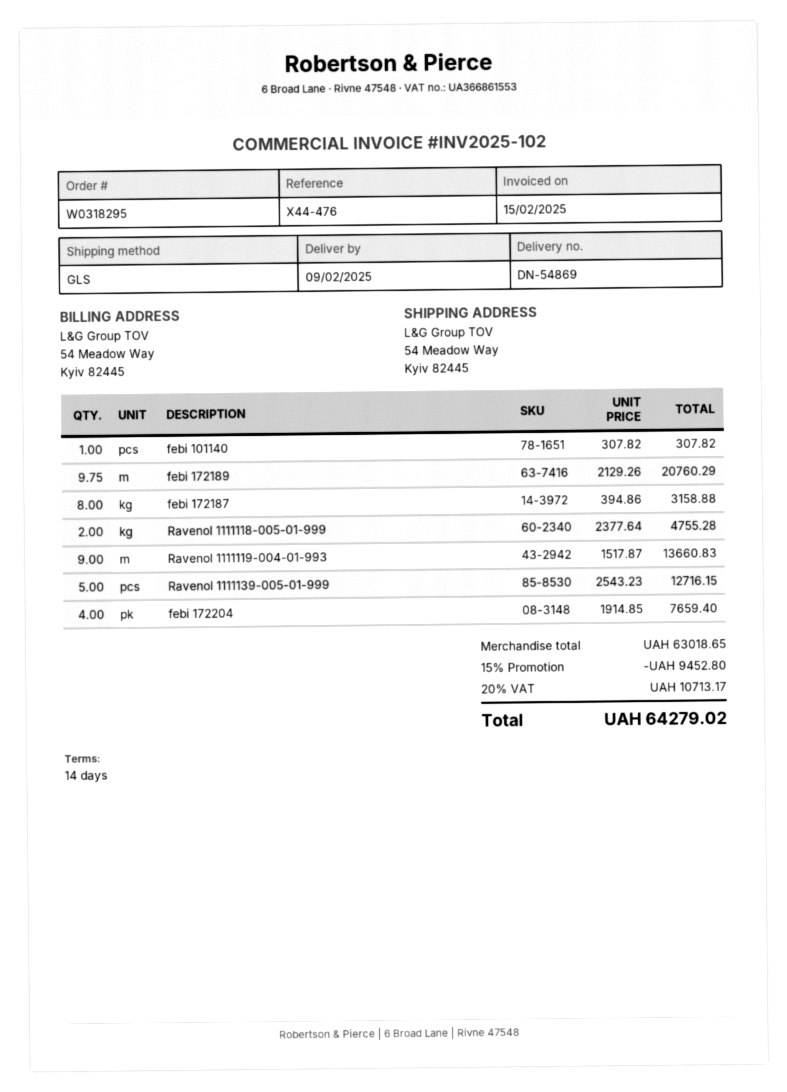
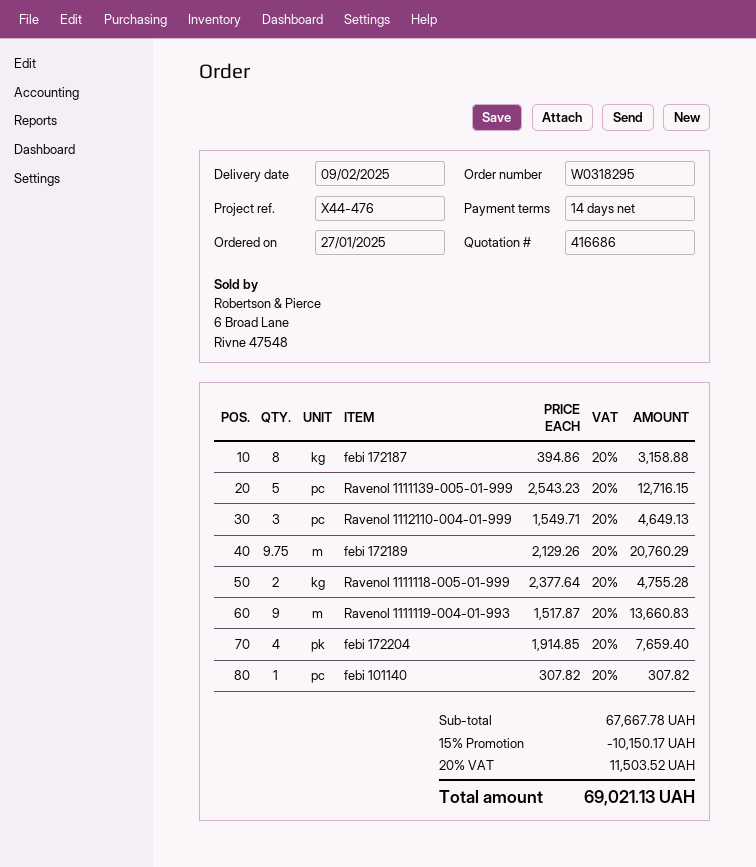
Ravenol 1112110-004-01-999: none -> 3 x 1549.71 = 4649.13
subtotal: 63018.65 -> 67667.78
discount: 15% = 9452.80 -> 15% = 10150.17
tax: 20% = 10713.17 -> 20% = 11503.52
total: 64279.02 -> 69021.13

